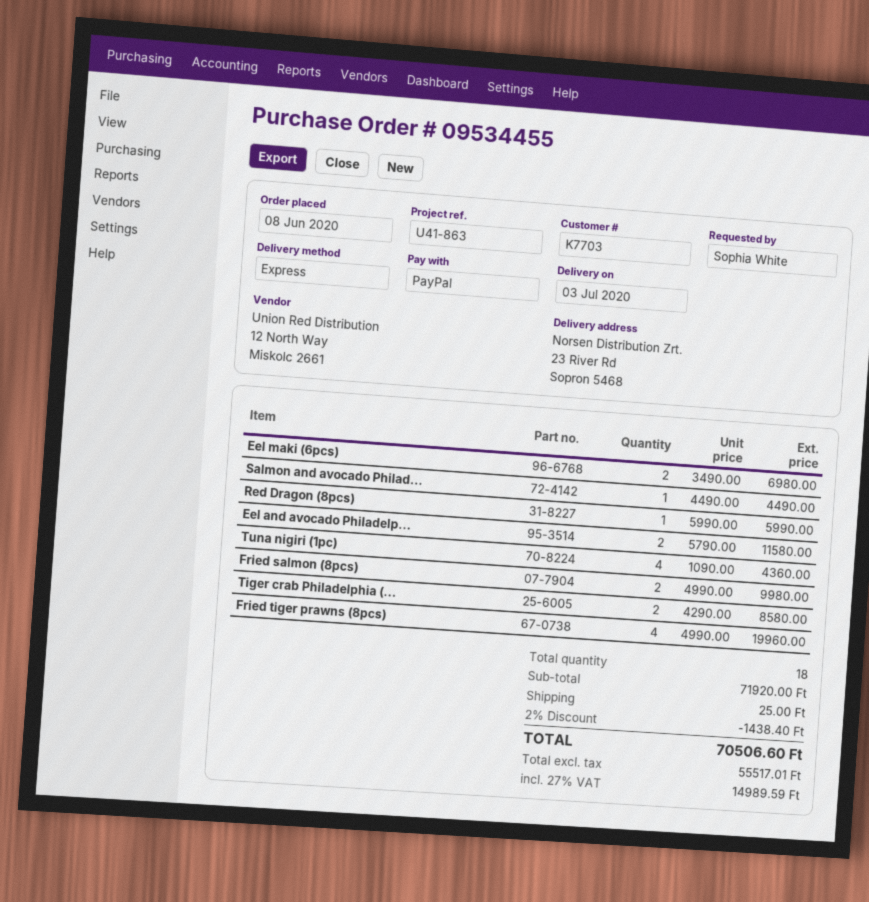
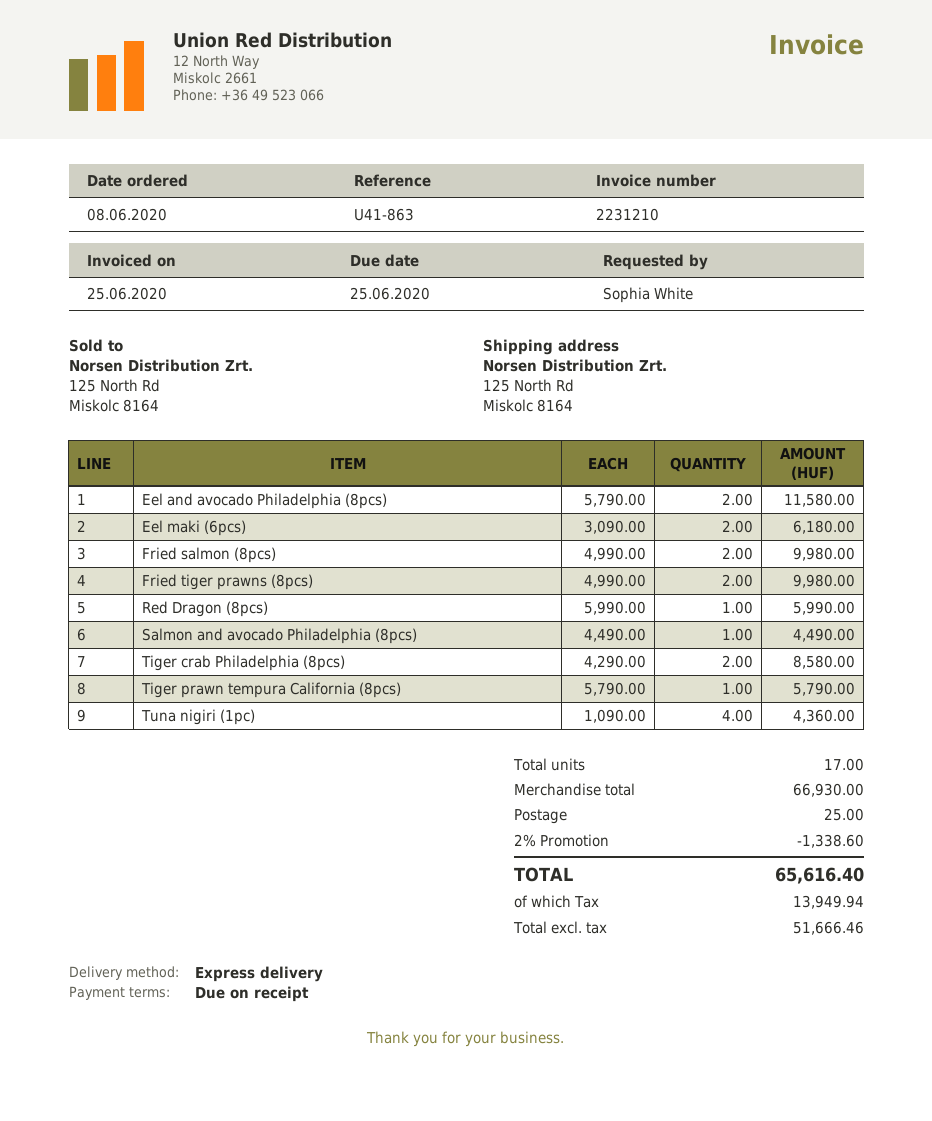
ship to: 23 River Rd, Sopron 5468 -> 125 North Rd, Miskolc 8164
Eel maki (6pcs): 2 x 3490.00 = 6980.00 -> 2 x 3090.00 = 6180.00
Fried tiger prawns (8pcs): 4 x 4990.00 = 19960.00 -> 2 x 4990.00 = 9980.00
Tiger prawn tempura California (8pcs): none -> 1 x 5790.00 = 5790.00
total quantity: 18 -> 17
subtotal: 71920.00 -> 66930.00
discount: 2% = 1438.40 -> 2% = 1338.60
net: 55517.01 -> 51666.46
tax: 14989.59 -> 13949.94
total: 70506.60 -> 65616.40

